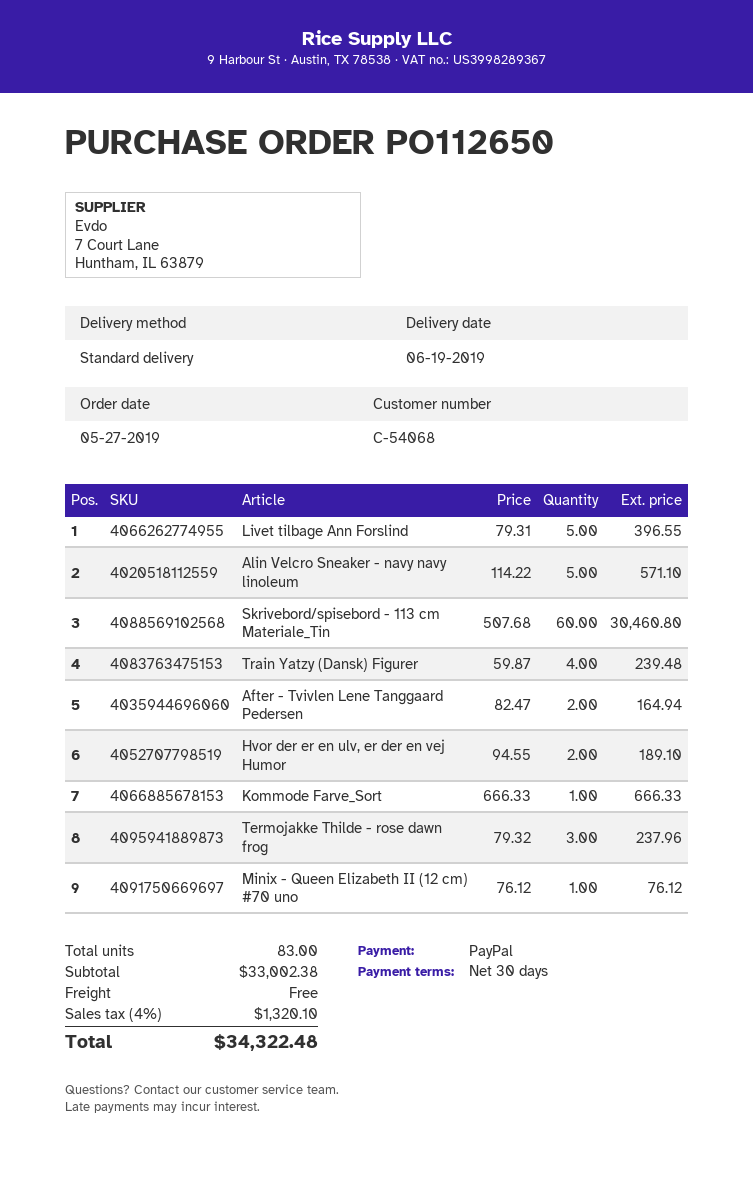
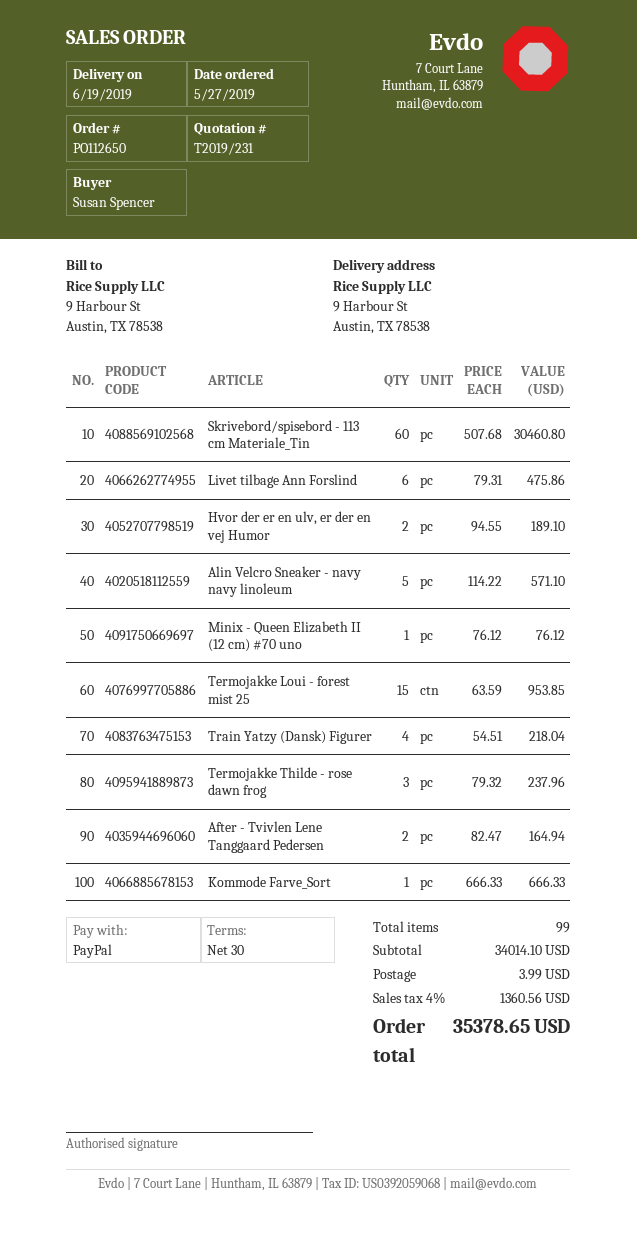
Livet tilbage Ann Forslind: 5 x 79.31 = 396.55 -> 6 x 79.31 = 475.86
Train Yatzy (Dansk) Figurer: 4 x 59.87 = 239.48 -> 4 x 54.51 = 218.04
Termojakke Loui - forest mist 25: none -> 15 x 63.59 = 953.85
total quantity: 83 -> 99
subtotal: 33002.38 -> 34014.10
shipping: 0.00 -> 3.99
tax: 4% = 1320.10 -> 4% = 1360.56
total: 34322.48 -> 35378.65

